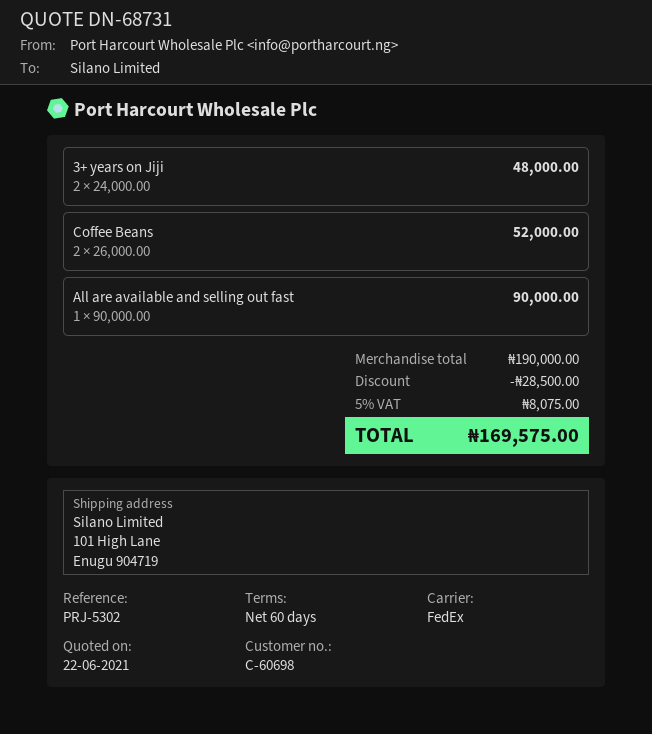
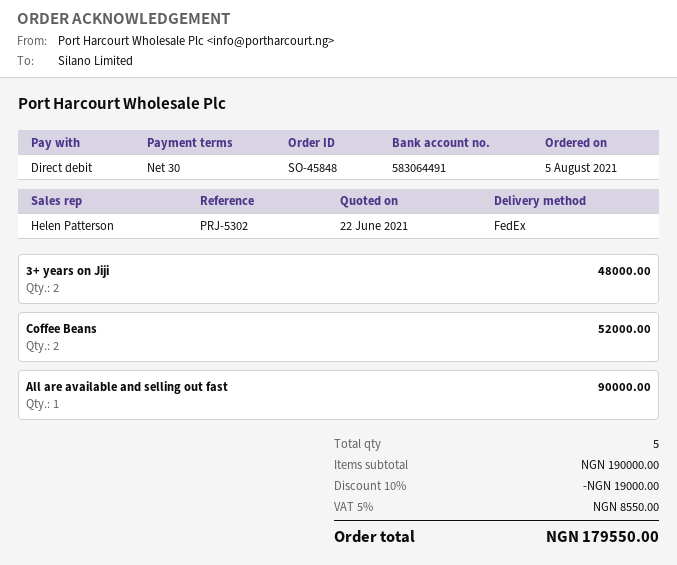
payment terms: 60 days -> 30 days
discount: 28500.00 -> 19000.00
tax: 5% = 8075.00 -> 5% = 8550.00
total: 169575.00 -> 179550.00

